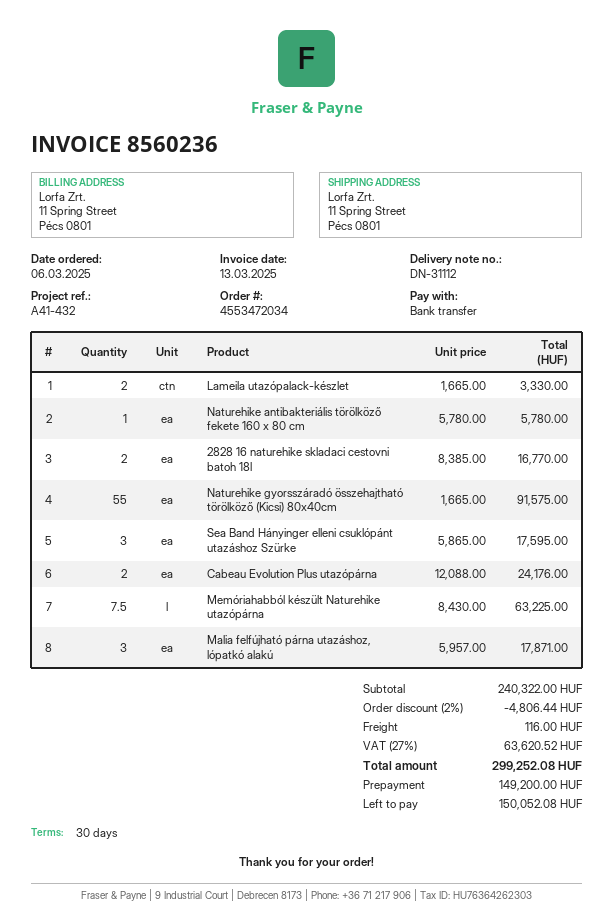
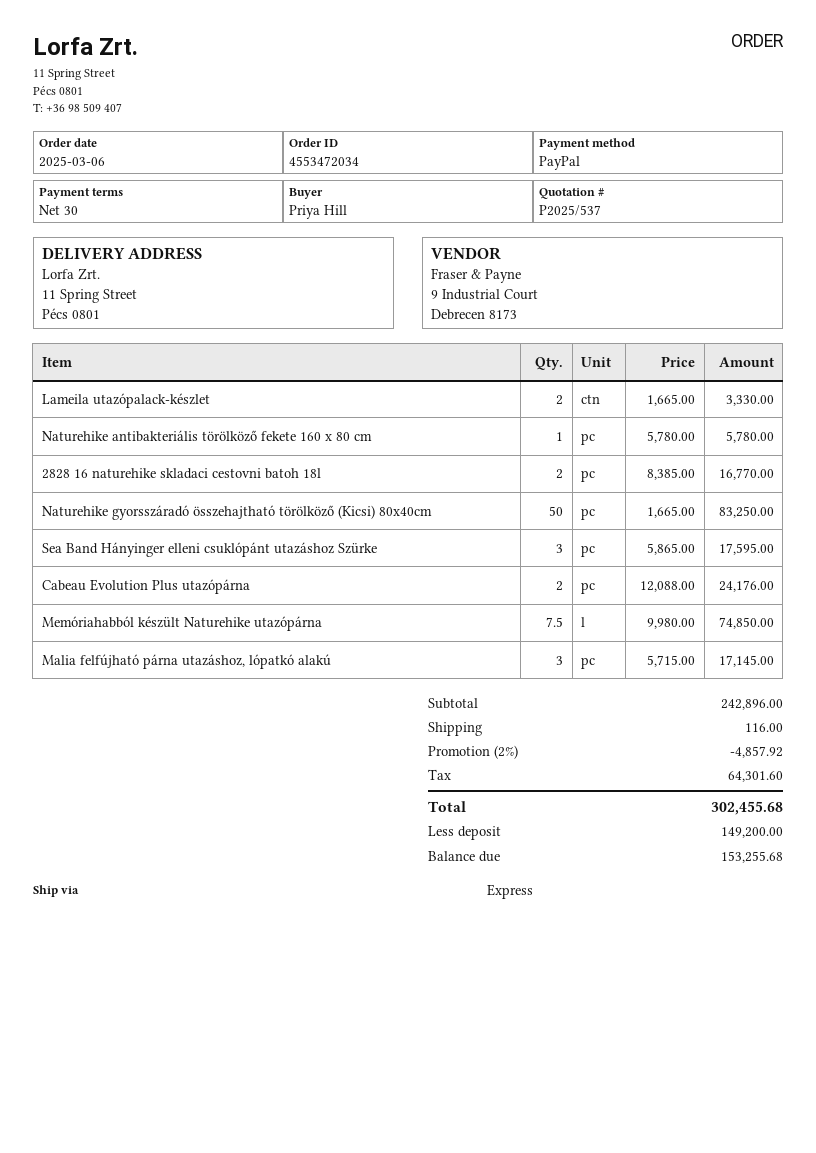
payment method: bank transfer -> PayPal
Naturehike gyorsszáradó összehajtható törölköző (Kicsi) 80x40cm: 55 x 1665.00 = 91575.00 -> 50 x 1665.00 = 83250.00
Memóriahabból készült Naturehike utazópárna: 7.5 x 8430.00 = 63225.00 -> 7.5 x 9980.00 = 74850.00
Malia felfújható párna utazáshoz, lópatkó alakú: 3 x 5957.00 = 17871.00 -> 3 x 5715.00 = 17145.00
subtotal: 240322.00 -> 242896.00
discount: 2% = 4806.44 -> 2% = 4857.92
tax: 63620.52 -> 64301.60
total: 299252.08 -> 302455.68
balance: 150052.08 -> 153255.68

